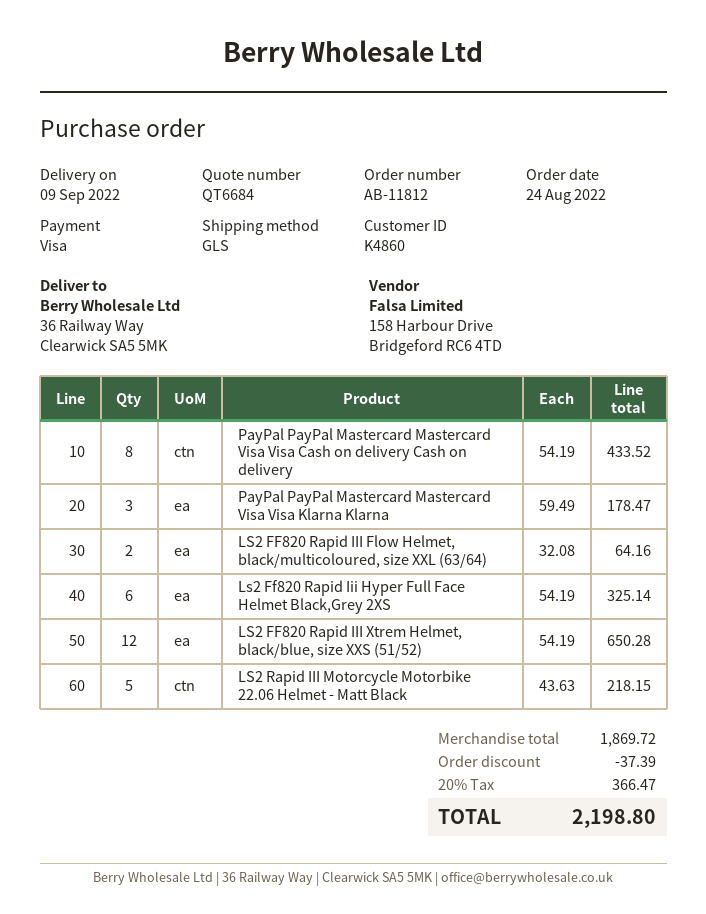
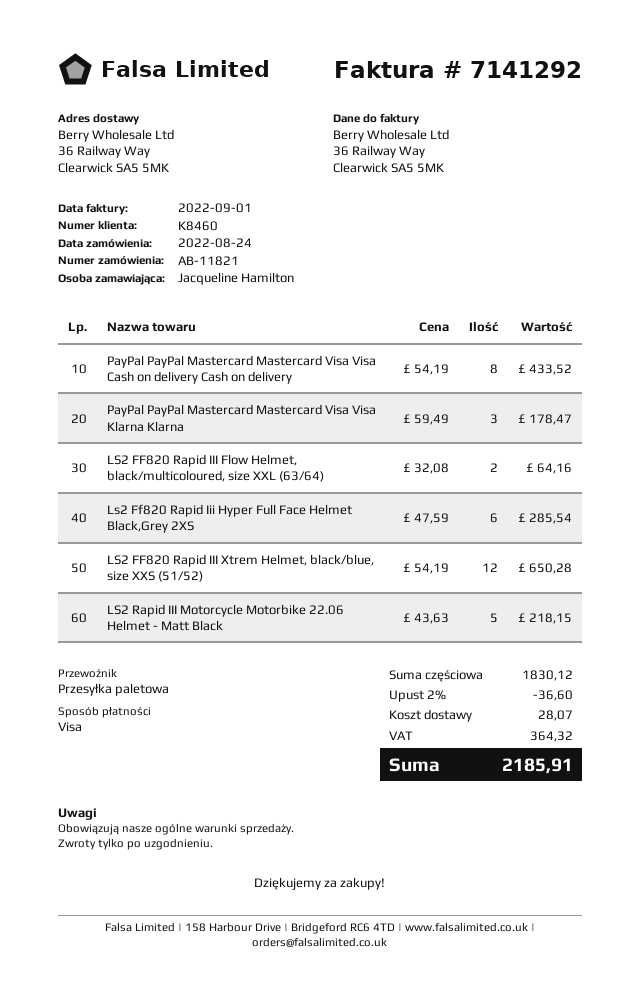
order number: AB-11812 -> AB-11821
customer number: K4860 -> K8460
shipping method: GLS -> pallet freight
Ls2 Ff820 Rapid Iii Hyper Full Face Helmet Black,Grey 2XS: 6 x 54.19 = 325.14 -> 6 x 47.59 = 285.54
subtotal: 1869.72 -> 1830.12
discount: 37.39 -> 36.60
shipping: none -> 28.07
tax: 366.47 -> 364.32
total: 2198.80 -> 2185.91

